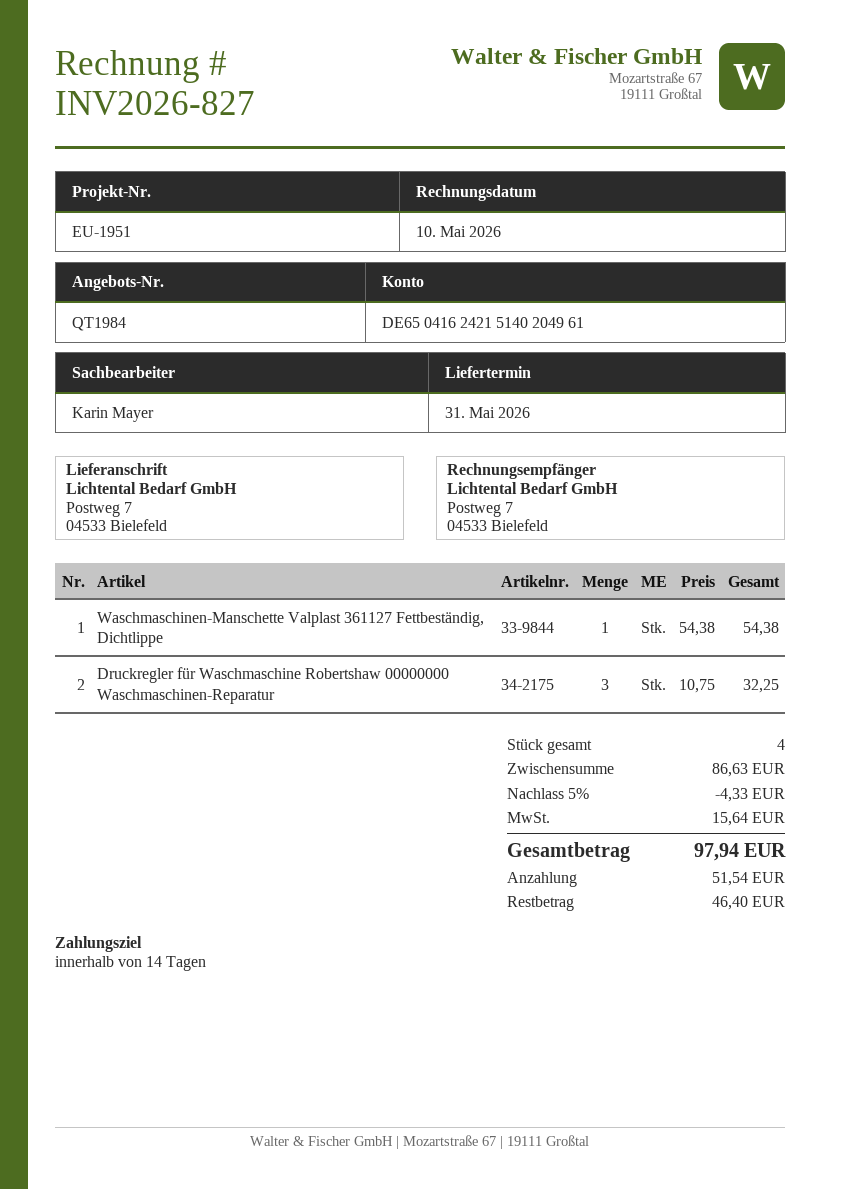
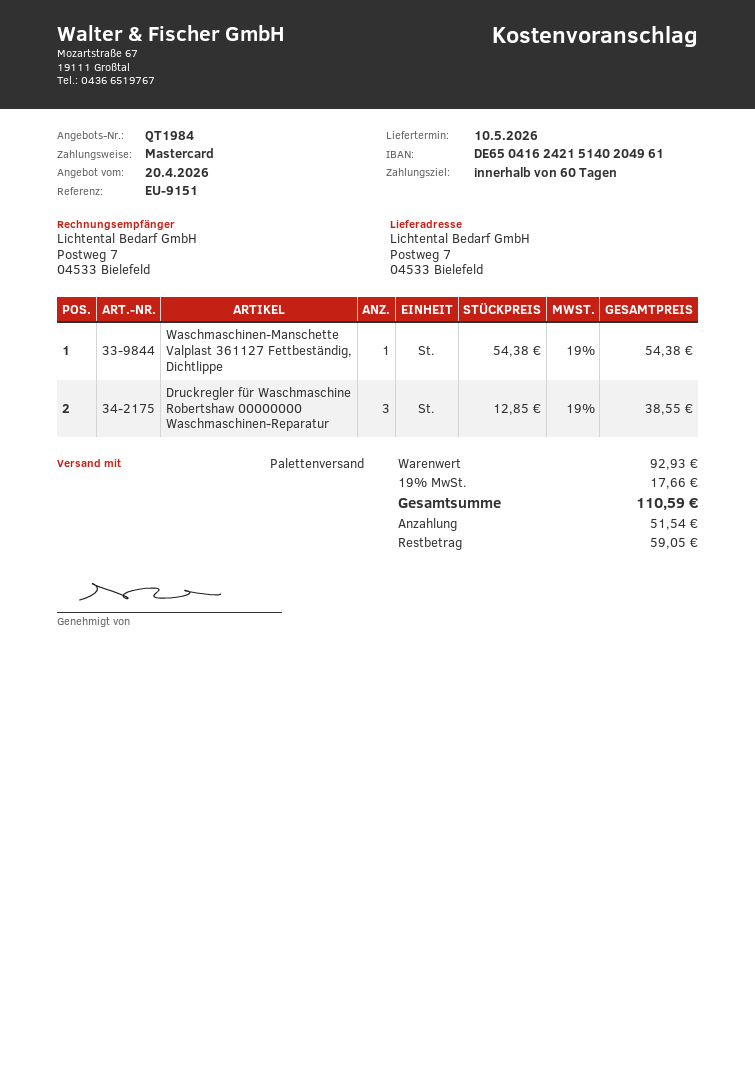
delivery date: 2026-05-31 -> 2026-05-10
payment terms: 14 days -> 60 days
reference: EU-1951 -> EU-9151
Druckregler für Waschmaschine Robertshaw 00000000 Waschmaschinen-Reparatur: 3 x 10.75 = 32.25 -> 3 x 12.85 = 38.55
subtotal: 86.63 -> 92.93
discount: 5% = 4.33 -> none
tax: 15.64 -> 17.66
total: 97.94 -> 110.59
balance: 46.40 -> 59.05

